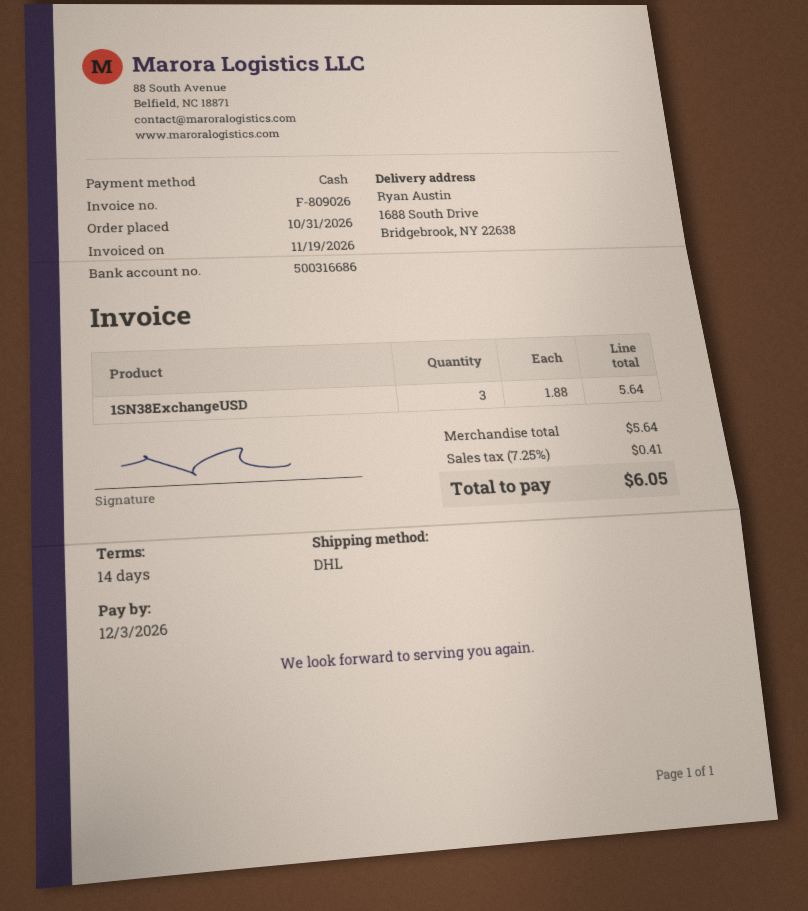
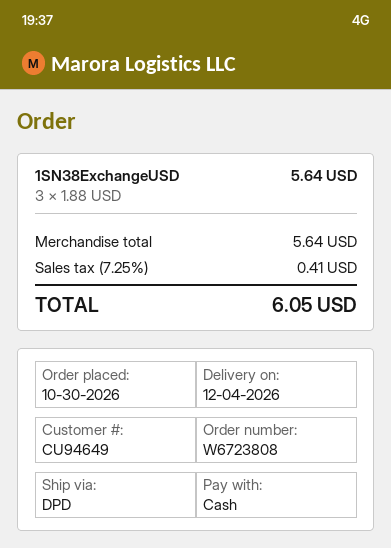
order date: 2026-10-31 -> 2026-10-30
shipping method: DHL -> DPD

